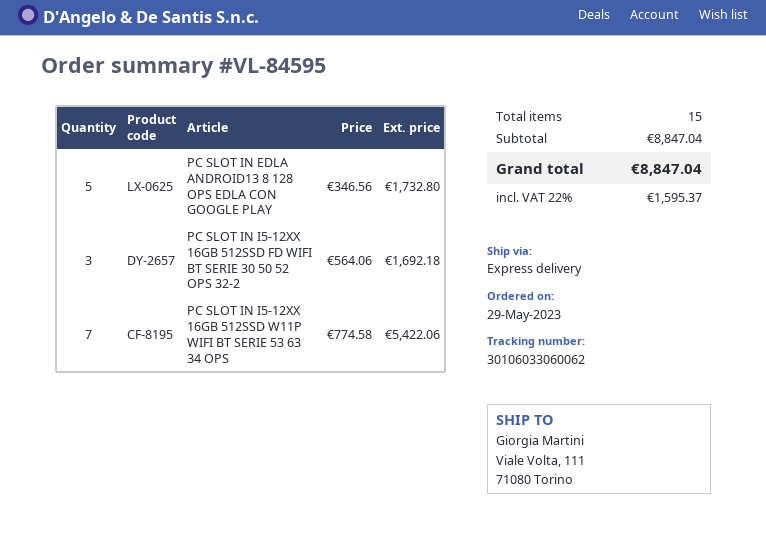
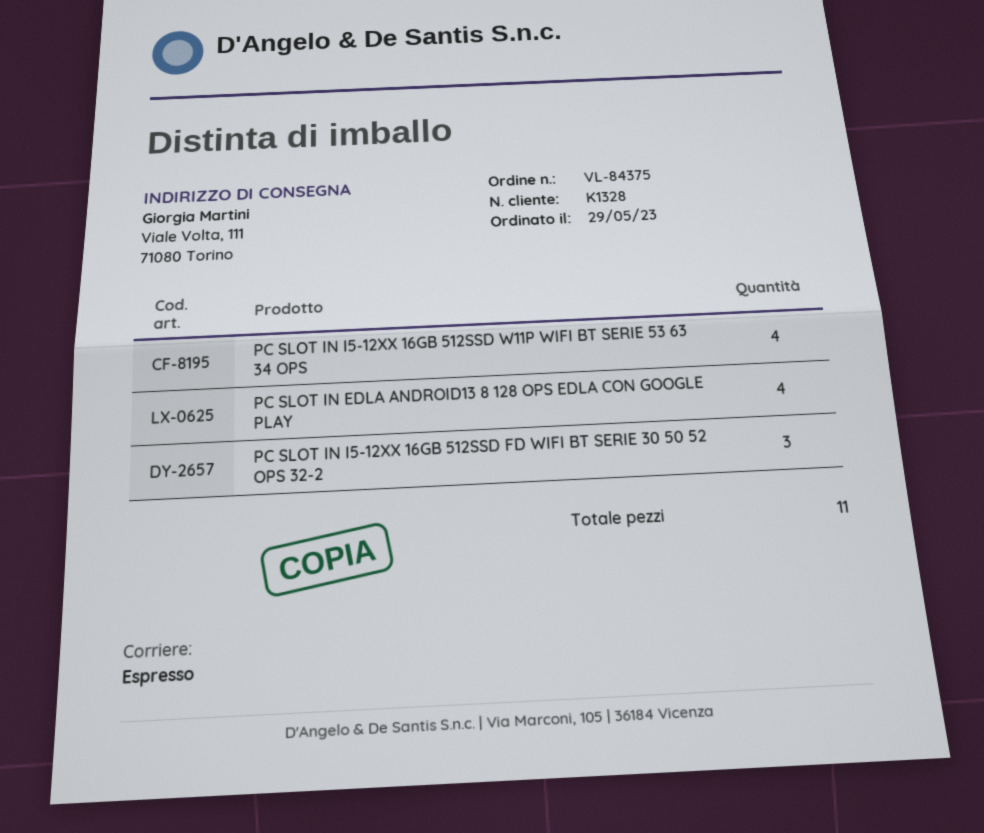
order number: VL-84595 -> VL-84375
PC SLOT IN EDLA ANDROID13 8 128 OPS EDLA CON GOOGLE PLAY: 5 -> 4
PC SLOT IN I5-12XX 16GB 512SSD W11P WIFI BT SERIE 53 63 34 OPS: 7 -> 4
total quantity: 15 -> 11

